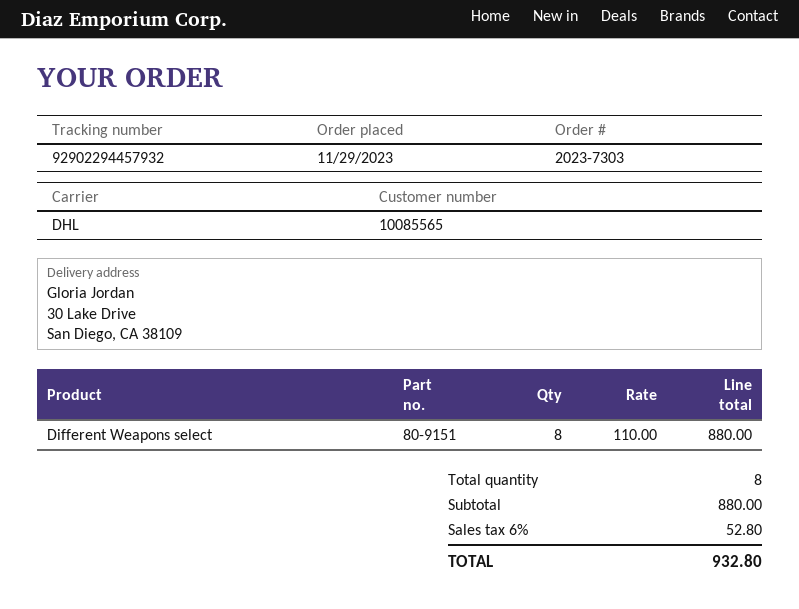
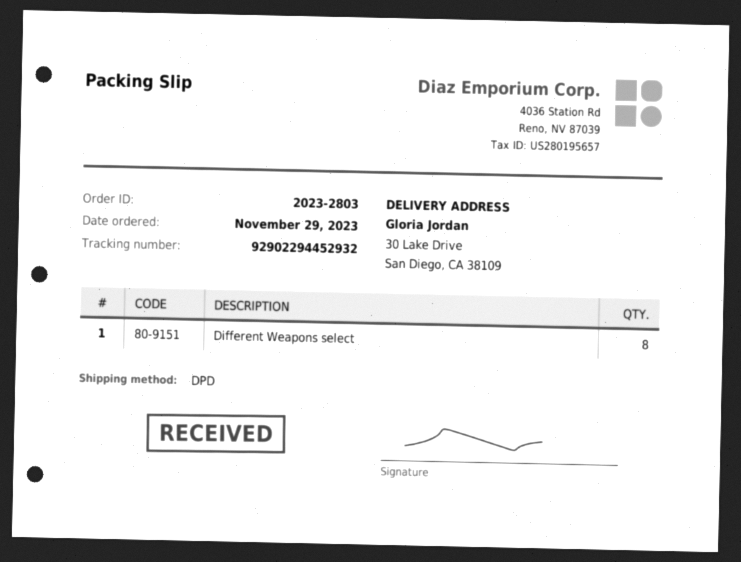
order number: 2023-7303 -> 2023-2803
shipping method: DHL -> DPD
tracking number: 92902294457932 -> 92902294452932

